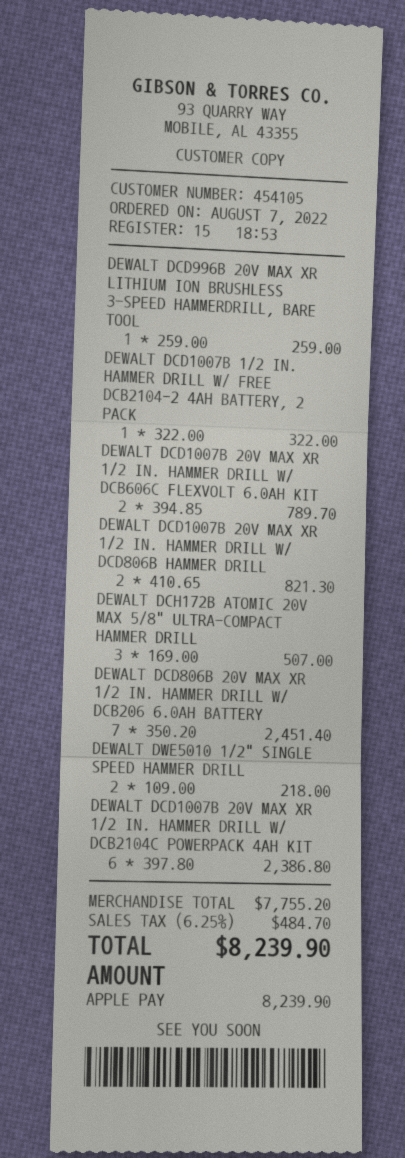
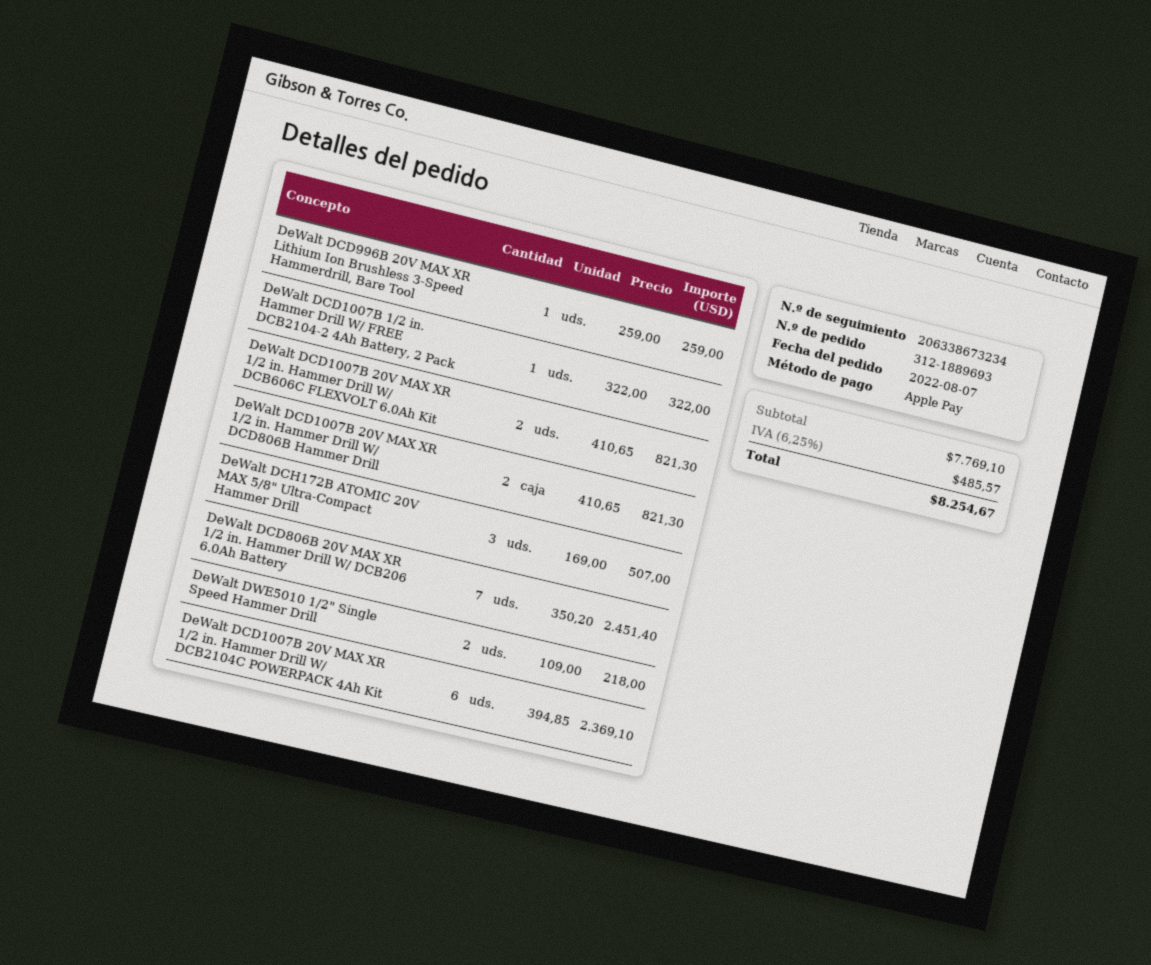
DEWALT DCD1007B 20V MAX XR 1/2 IN. HAMMER DRILL W/ DCB606C FLEXVOLT 6.0AH KIT: 2 x 394.85 = 789.70 -> 2 x 410.65 = 821.30
DEWALT DCD1007B 20V MAX XR 1/2 IN. HAMMER DRILL W/ DCB2104C POWERPACK 4AH KIT: 6 x 397.80 = 2386.80 -> 6 x 394.85 = 2369.10
subtotal: 7755.20 -> 7769.10
tax: 6.25% = 484.70 -> 6.25% = 485.57
total: 8239.90 -> 8254.67

